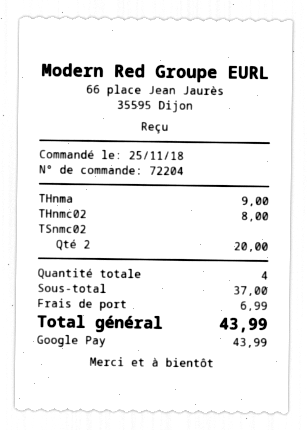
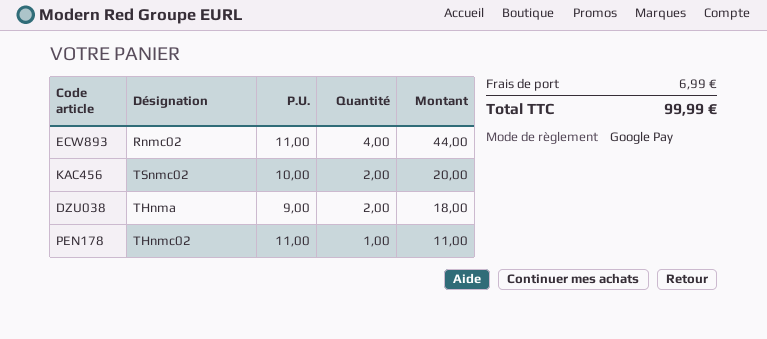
THnma: 1 for 9.00 -> 2 for 18.00
THnmc02: 1 for 8.00 -> 1 for 11.00
Rnmc02: none -> 4 for 44.00
total: 43.99 -> 99.99

